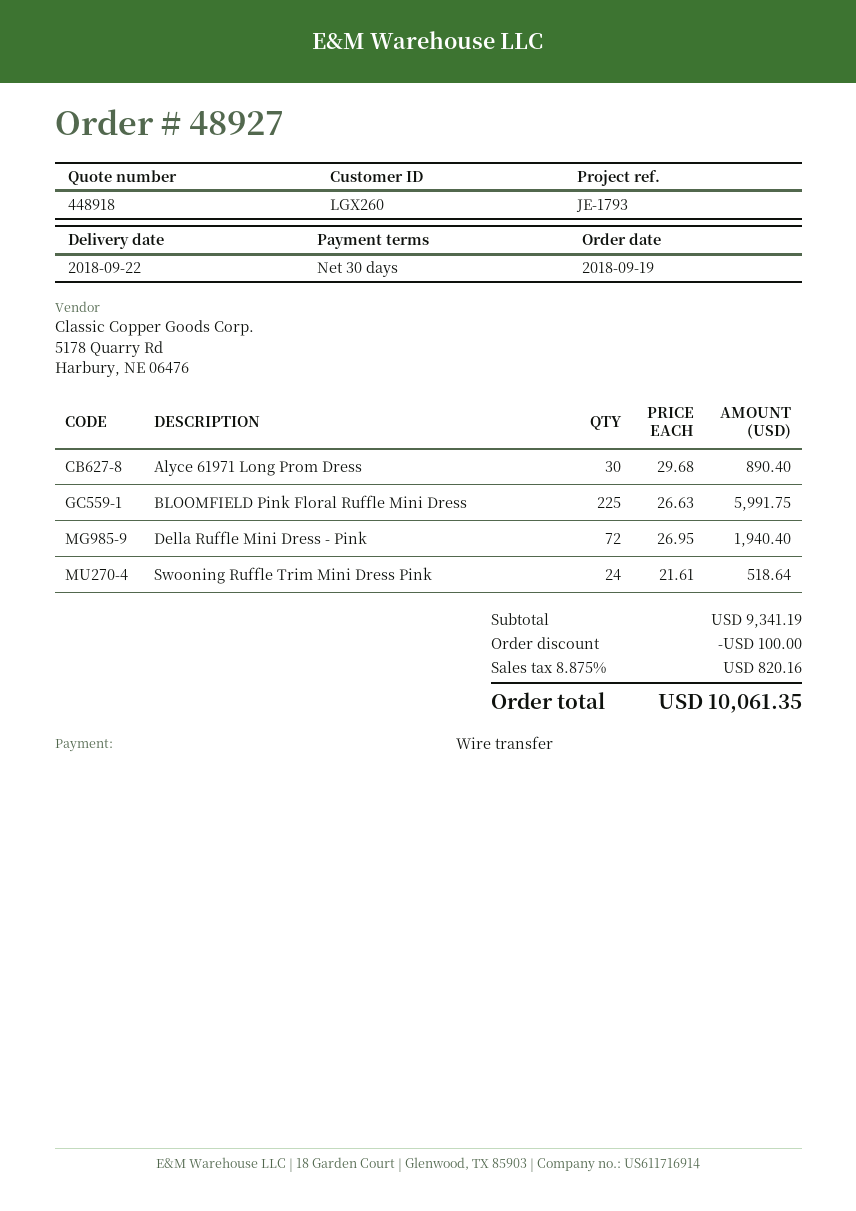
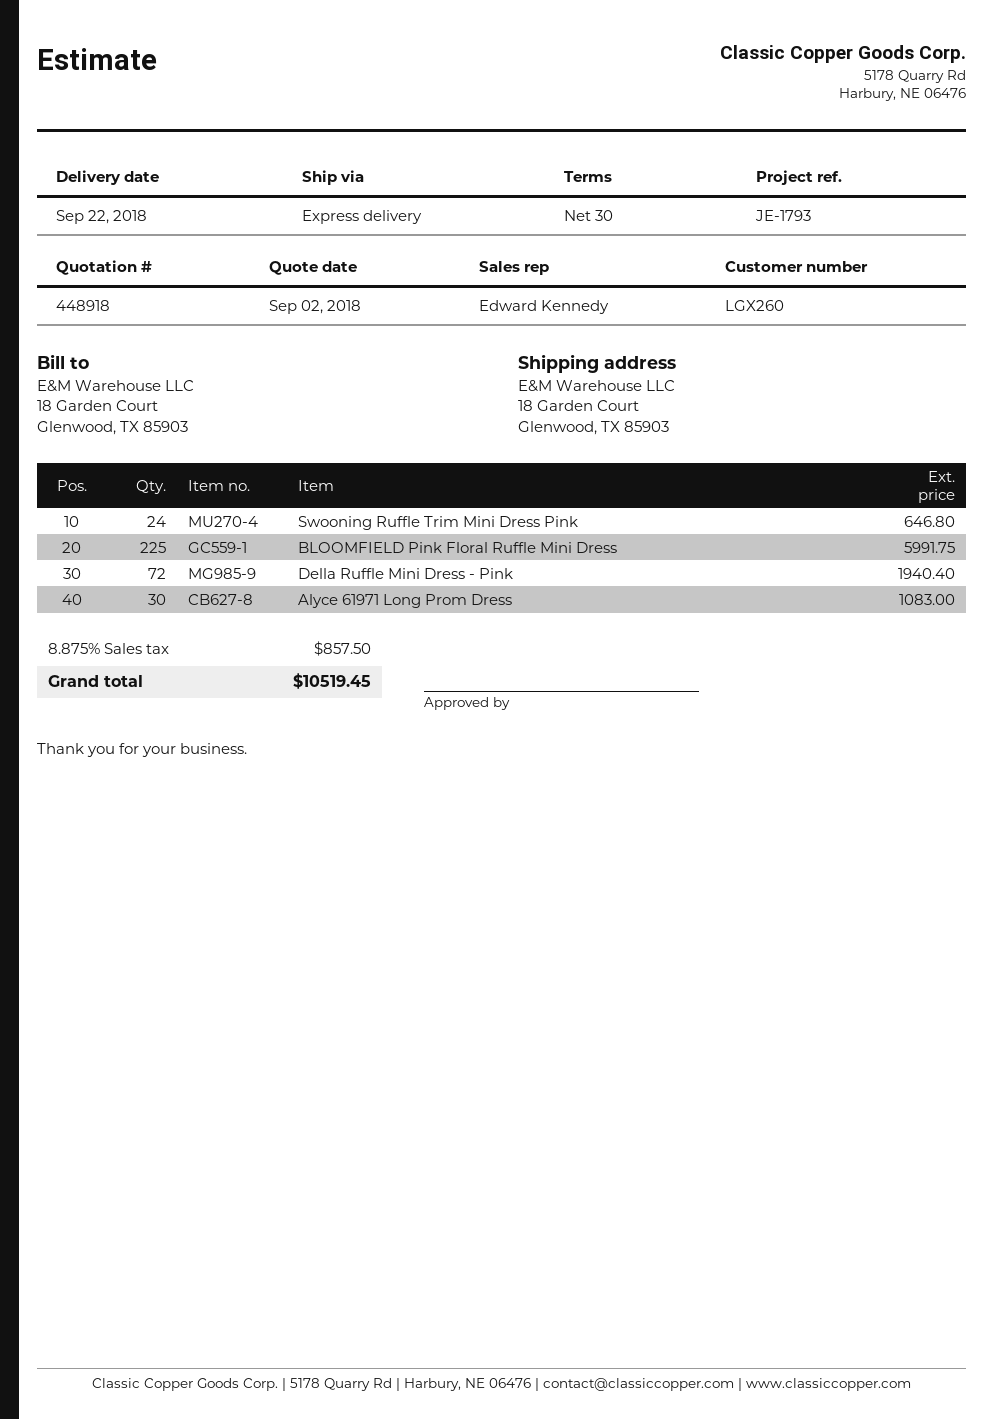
Alyce 61971 Long Prom Dress: 30 for 890.40 -> 30 for 1083.00
Swooning Ruffle Trim Mini Dress Pink: 24 for 518.64 -> 24 for 646.80
discount: 100.00 -> none
tax: 8.875% = 820.16 -> 8.875% = 857.50
total: 10061.35 -> 10519.45

